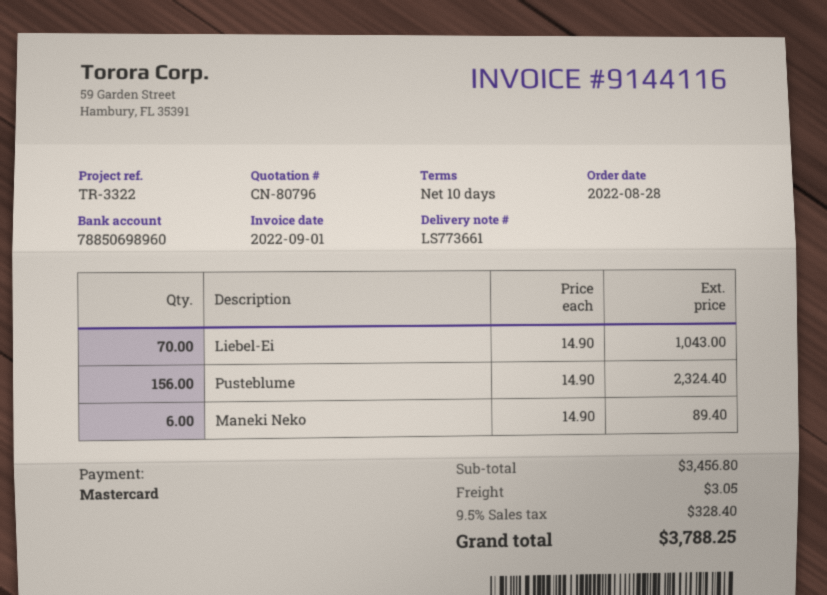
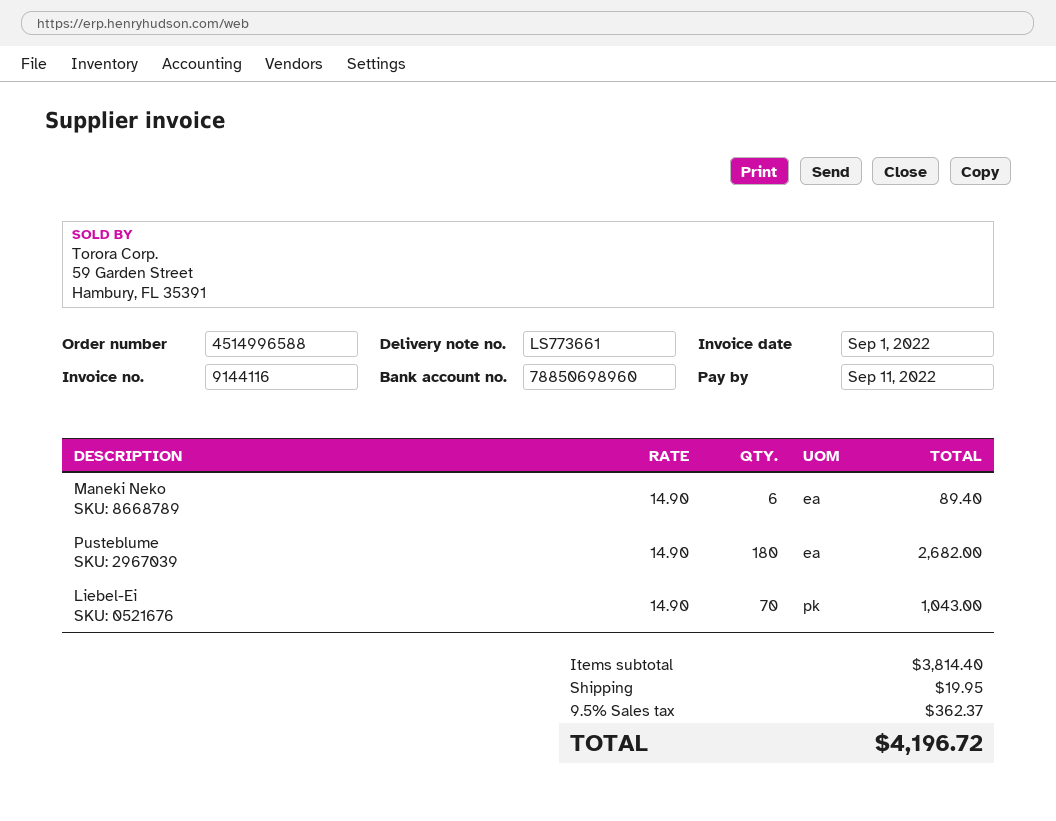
Pusteblume: 156 x 14.90 = 2324.40 -> 180 x 14.90 = 2682.00
subtotal: 3456.80 -> 3814.40
shipping: 3.05 -> 19.95
tax: 9.5% = 328.40 -> 9.5% = 362.37
total: 3788.25 -> 4196.72

